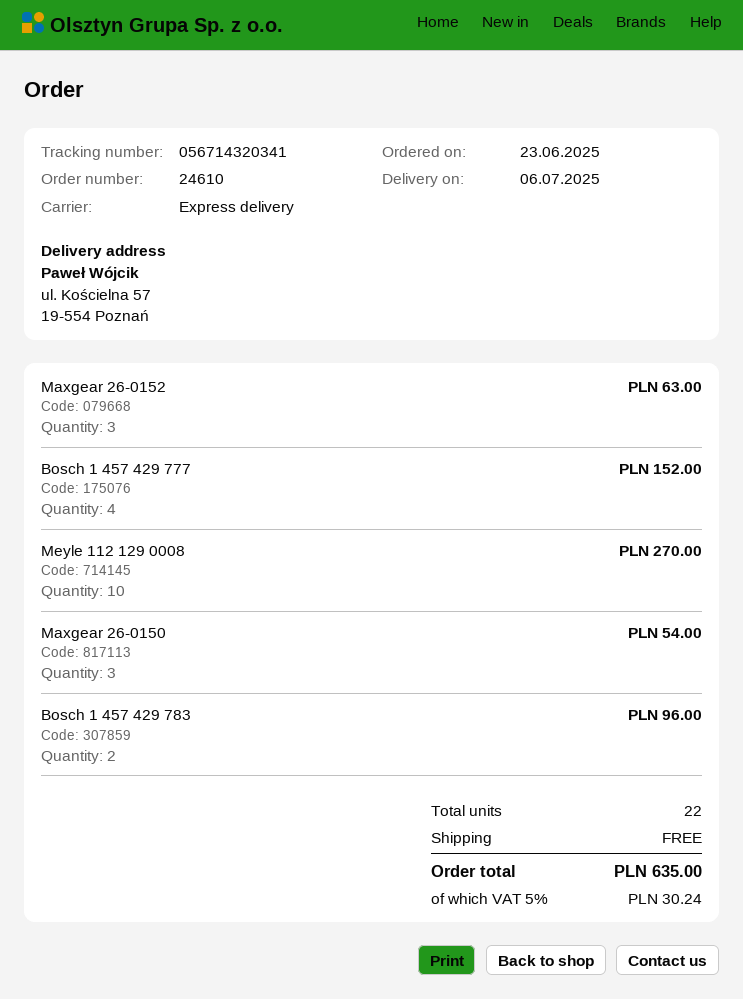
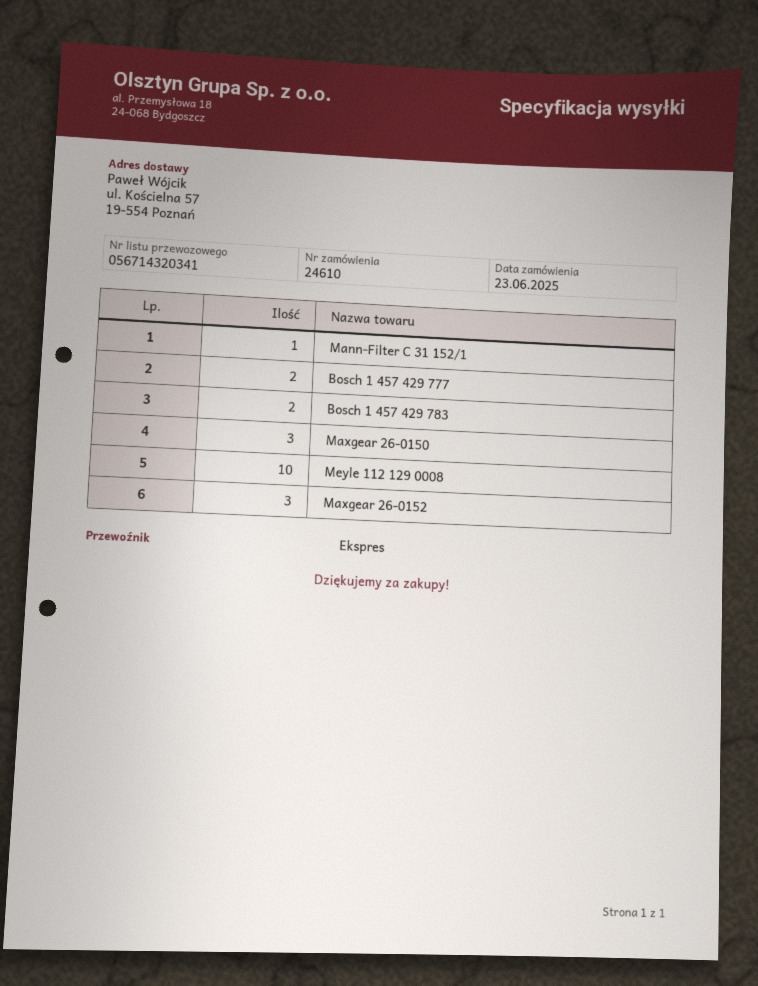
Bosch 1 457 429 777: 4 -> 2
Mann-Filter C 31 152/1: none -> 1

